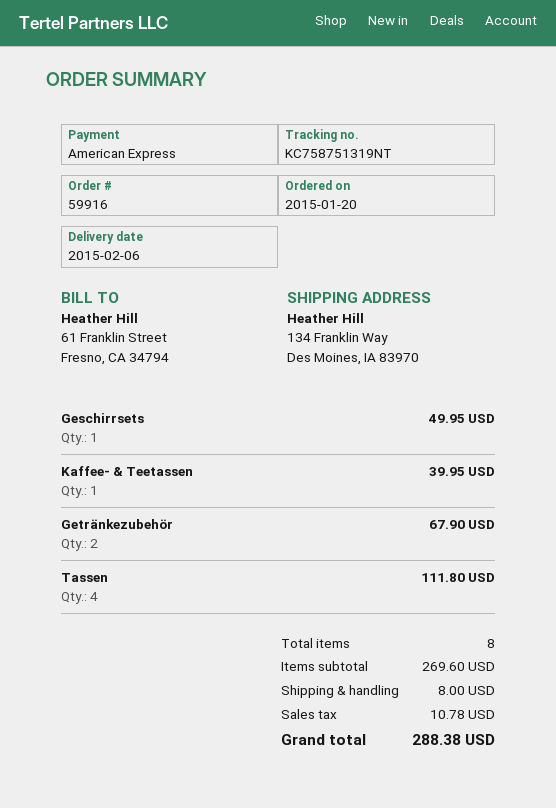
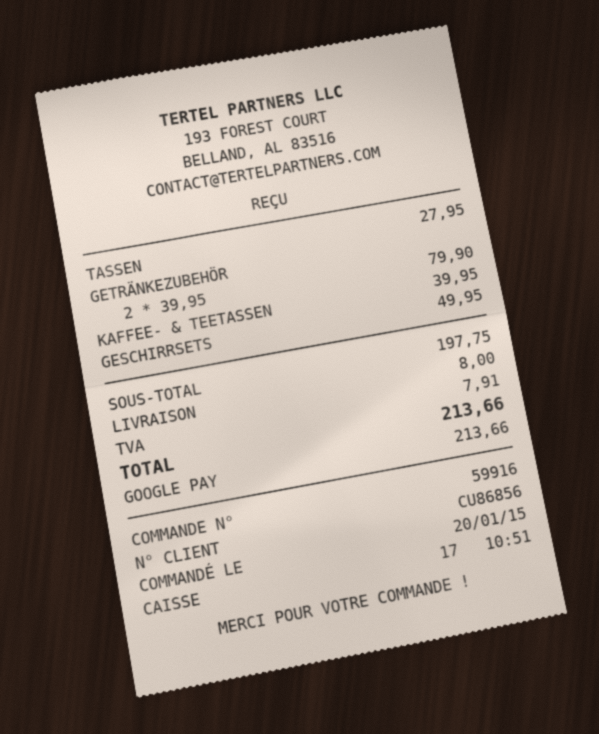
payment method: American Express -> Google Pay
Getränkezubehör: 2 for 67.90 -> 2 for 79.90
Tassen: 4 for 111.80 -> 1 for 27.95
subtotal: 269.60 -> 197.75
tax: 10.78 -> 7.91
total: 288.38 -> 213.66

